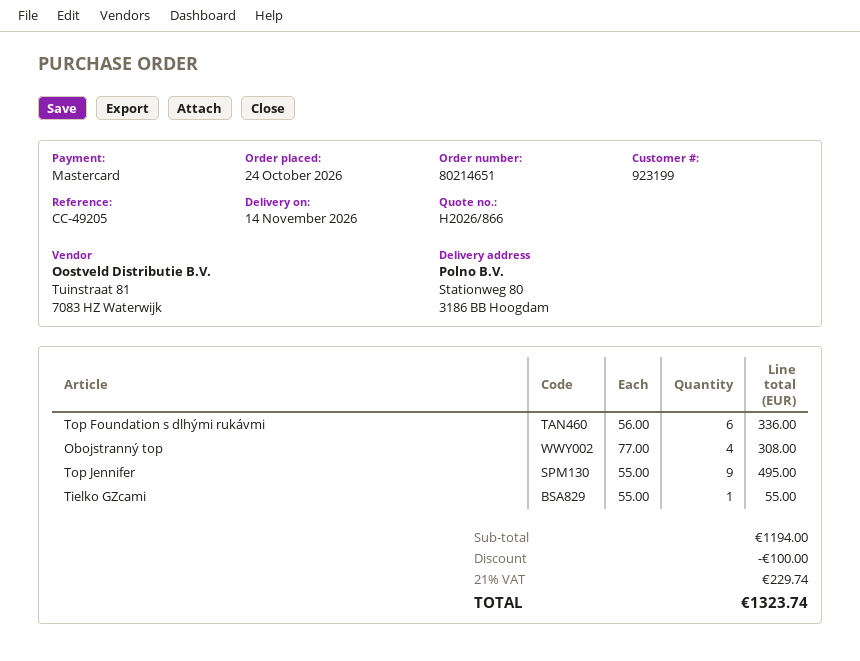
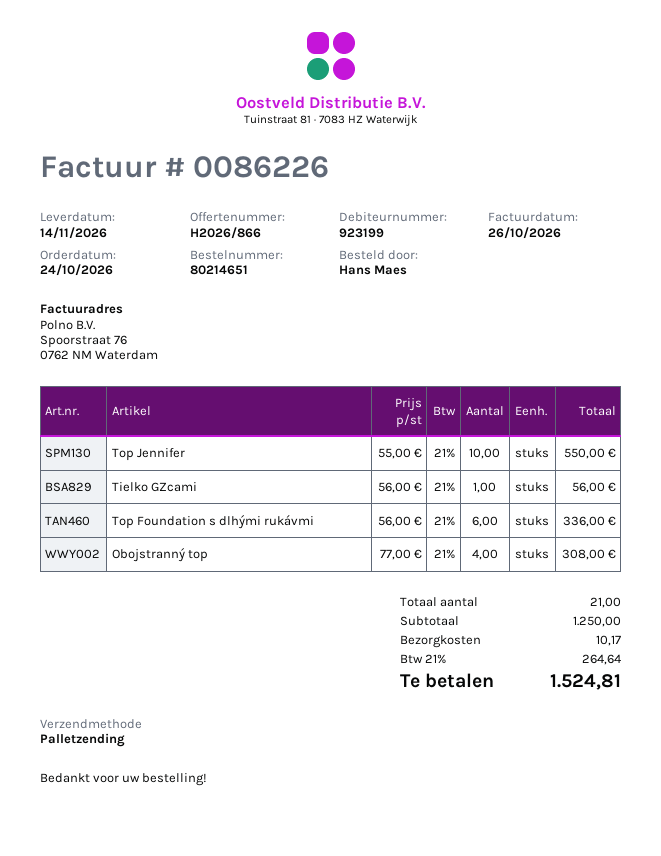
Top Jennifer: 9 x 55.00 = 495.00 -> 10 x 55.00 = 550.00
Tielko GZcami: 1 x 55.00 = 55.00 -> 1 x 56.00 = 56.00
subtotal: 1194.00 -> 1250.00
discount: 100.00 -> none
shipping: none -> 10.17
tax: 21% = 229.74 -> 21% = 264.64
total: 1323.74 -> 1524.81

